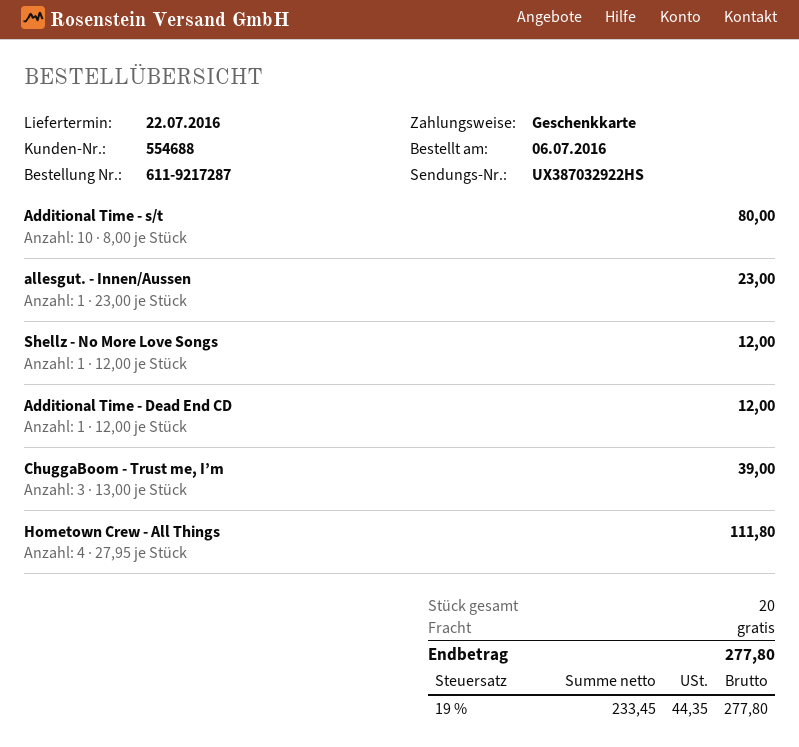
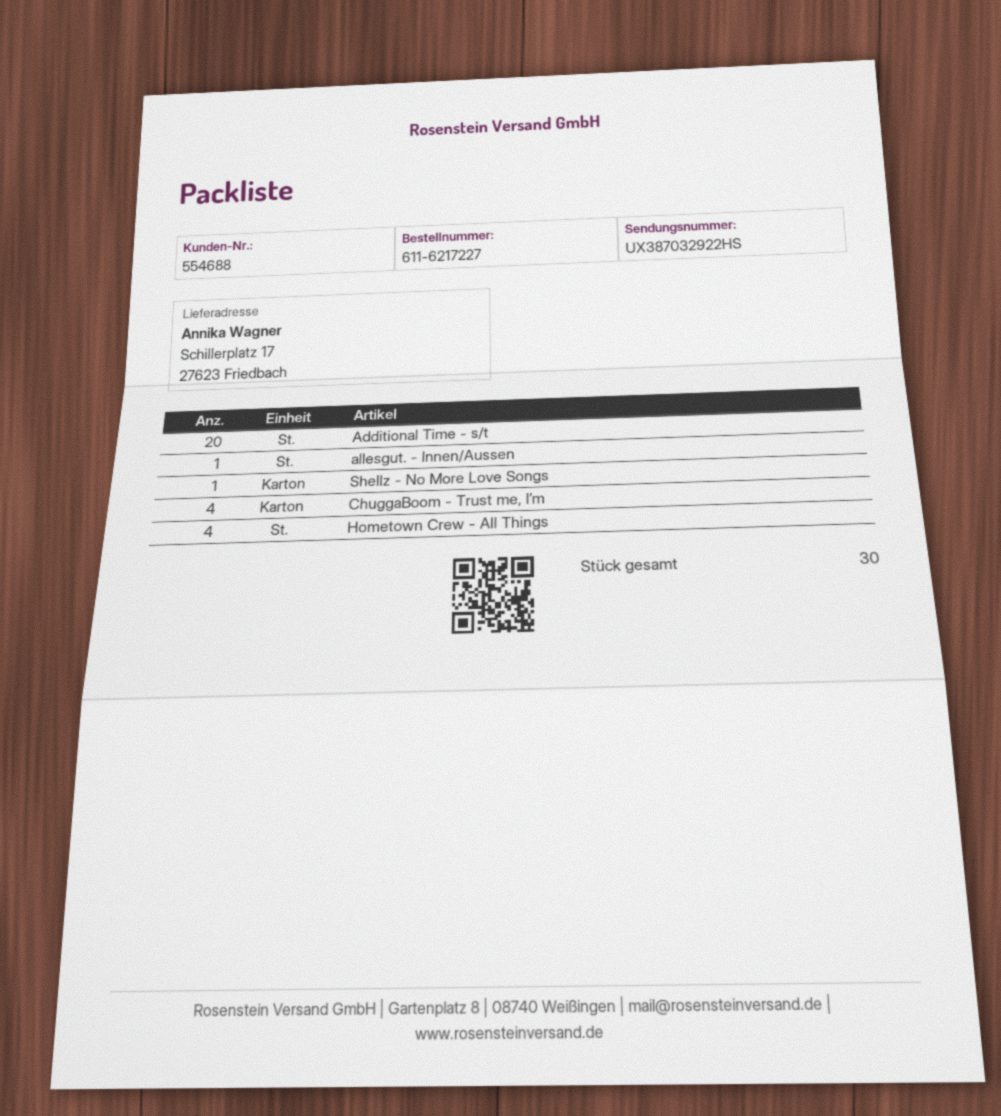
order number: 611-9217287 -> 611-6217227
Additional Time - s/t: 10 -> 20
Additional Time - Dead End CD: 1 -> none
ChuggaBoom - Trust me, I’m: 3 -> 4
total quantity: 20 -> 30

